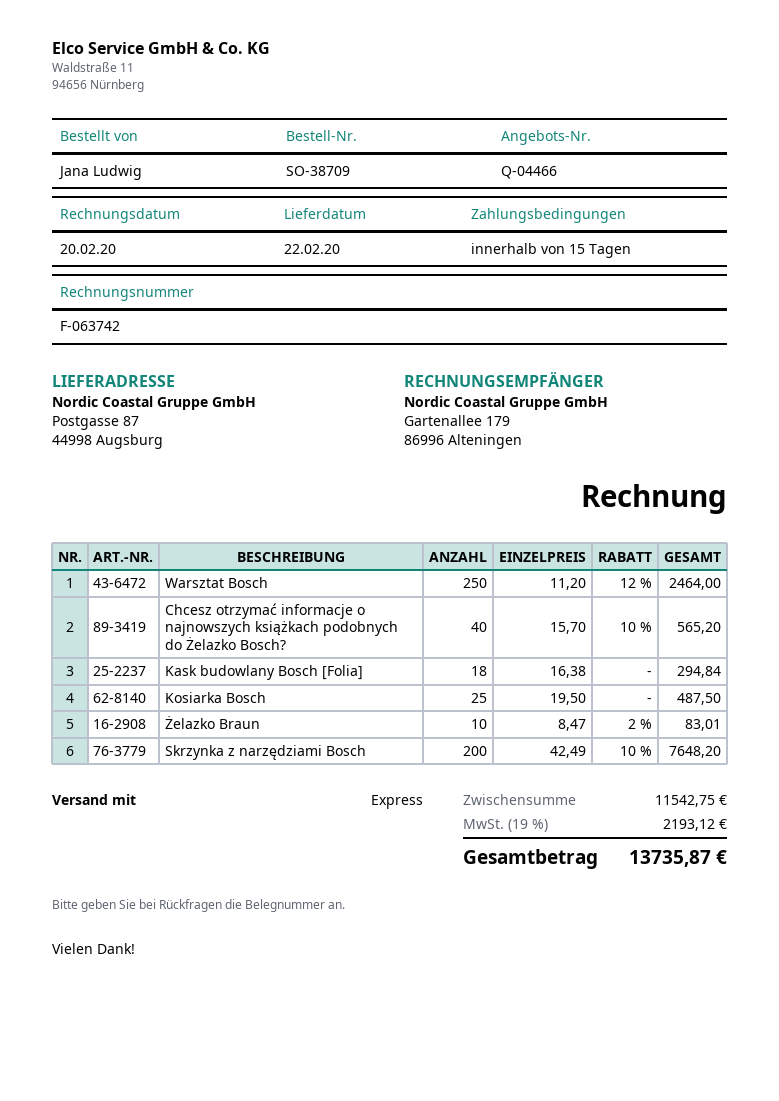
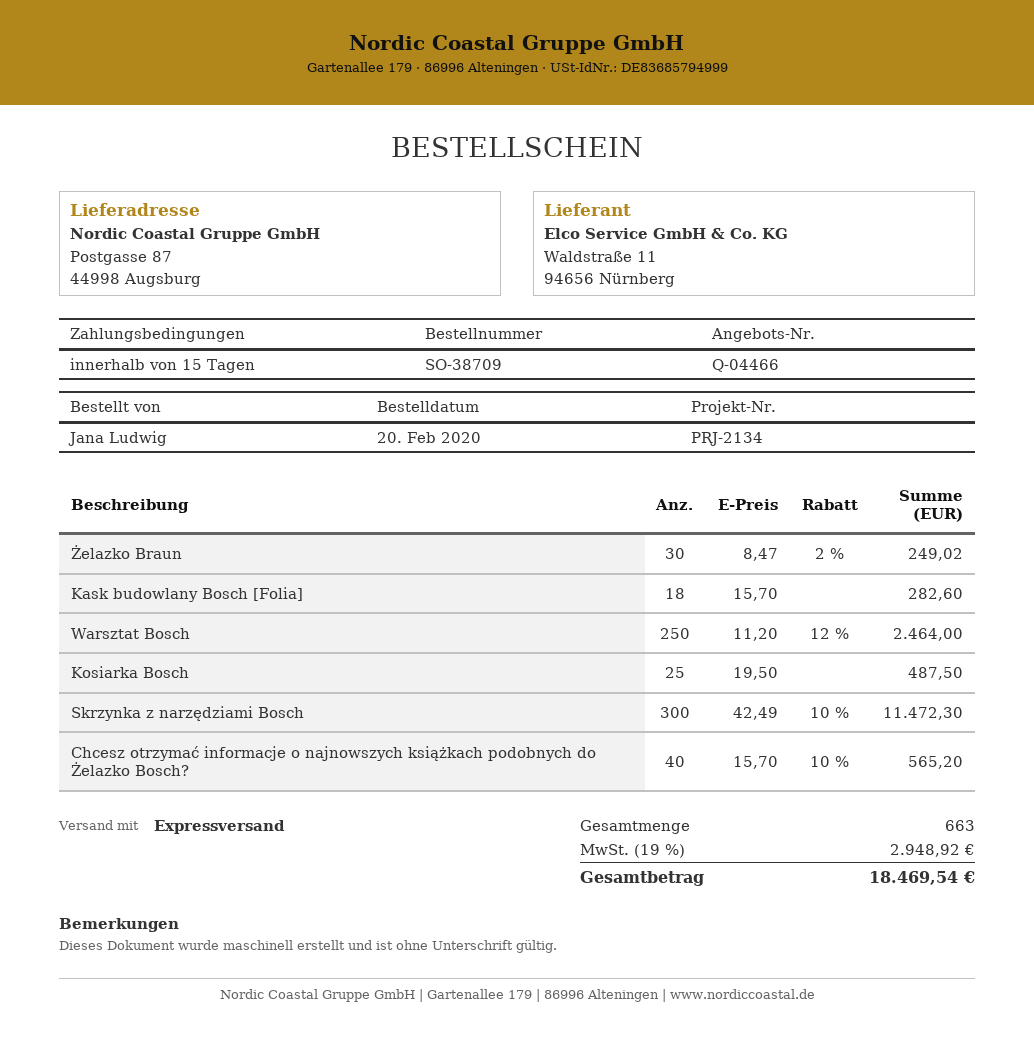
Kask budowlany Bosch [Folia]: 18 x 16.38 = 294.84 -> 18 x 15.70 = 282.60
Żelazko Braun: 10 x 8.47 - 2% = 83.01 -> 30 x 8.47 - 2% = 249.02
Skrzynka z narzędziami Bosch: 200 x 42.49 - 10% = 7648.20 -> 300 x 42.49 - 10% = 11472.30
tax: 19% = 2193.12 -> 19% = 2948.92
total: 13735.87 -> 18469.54

